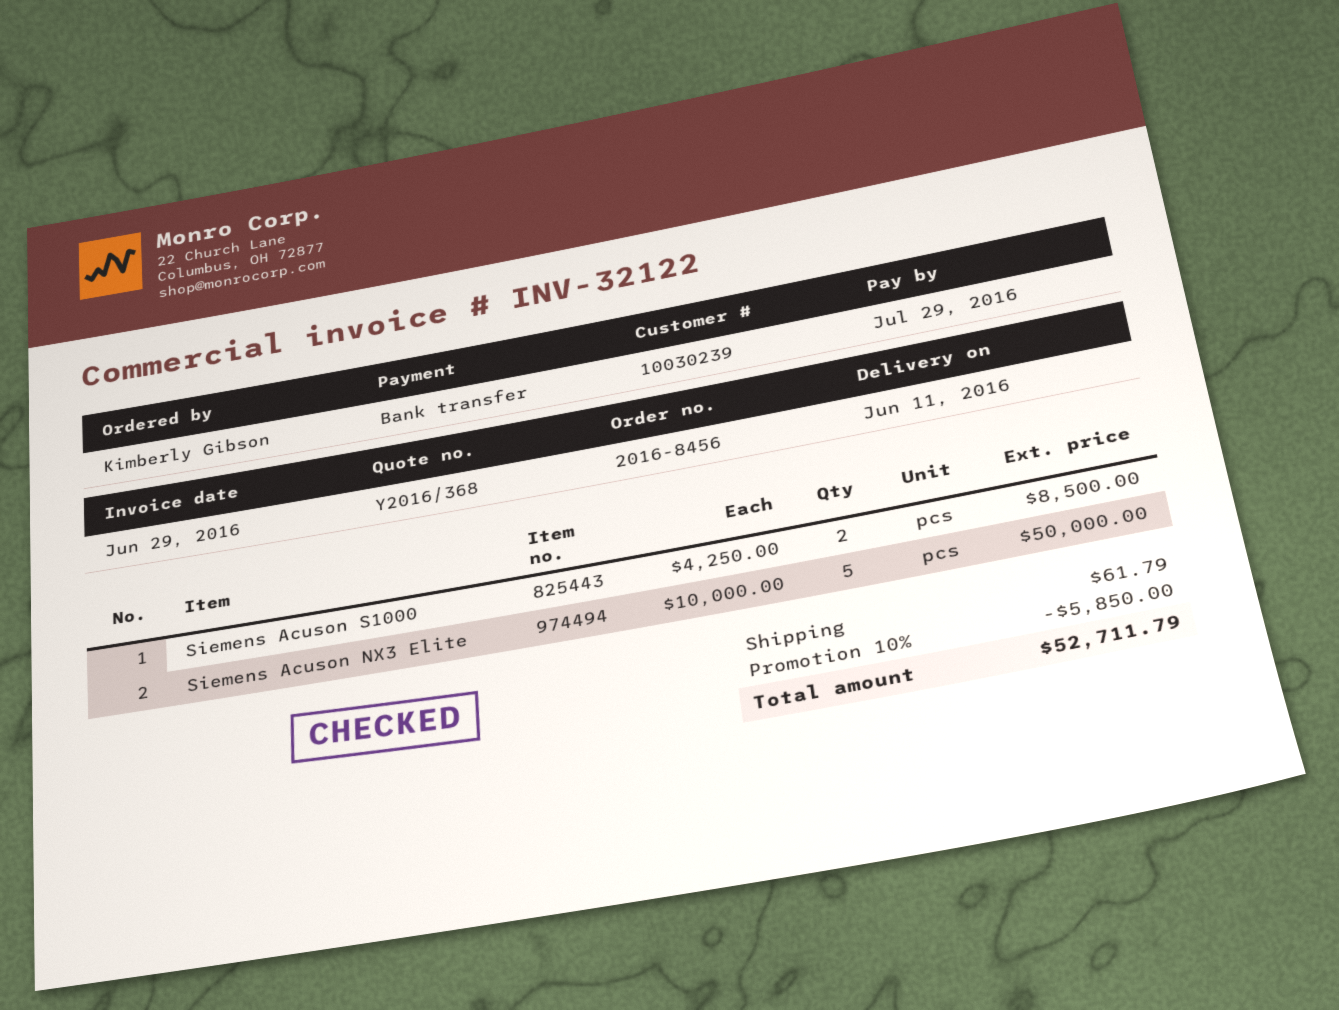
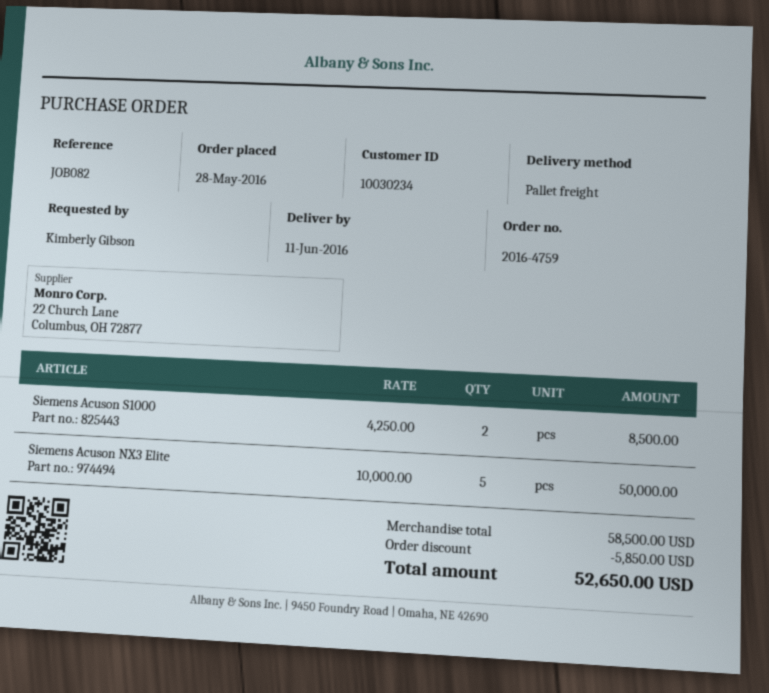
order number: 2016-8456 -> 2016-4759
customer number: 10030239 -> 10030234
shipping: 61.79 -> none
total: 52711.79 -> 52650.00

